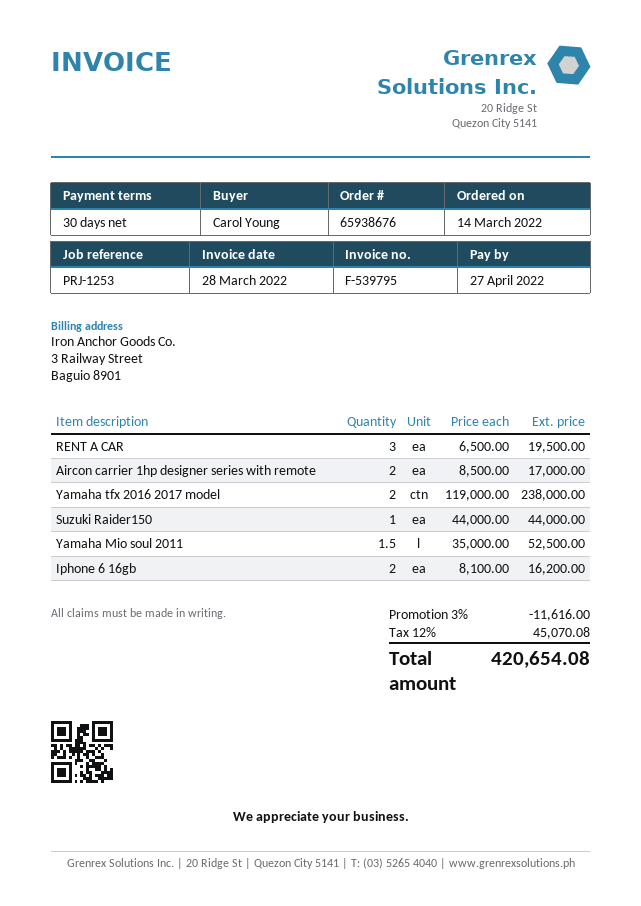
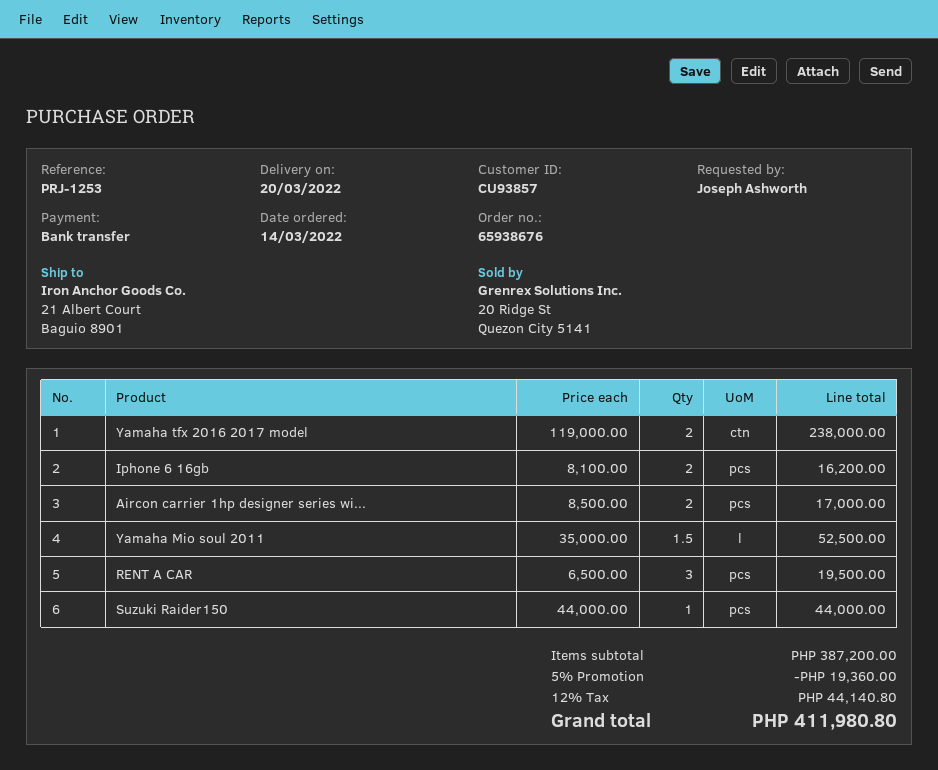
ordered by: Carol Young -> Joseph Ashworth
discount: 3% = 11616.00 -> 5% = 19360.00
tax: 12% = 45070.08 -> 12% = 44140.80
total: 420654.08 -> 411980.80

